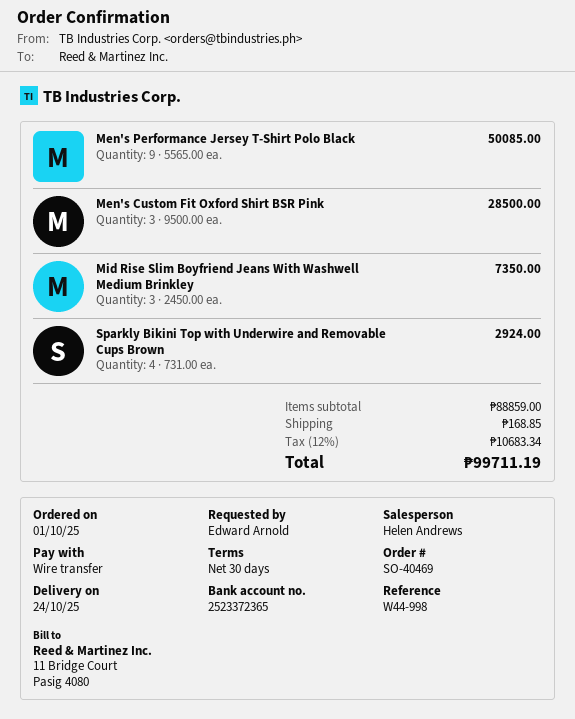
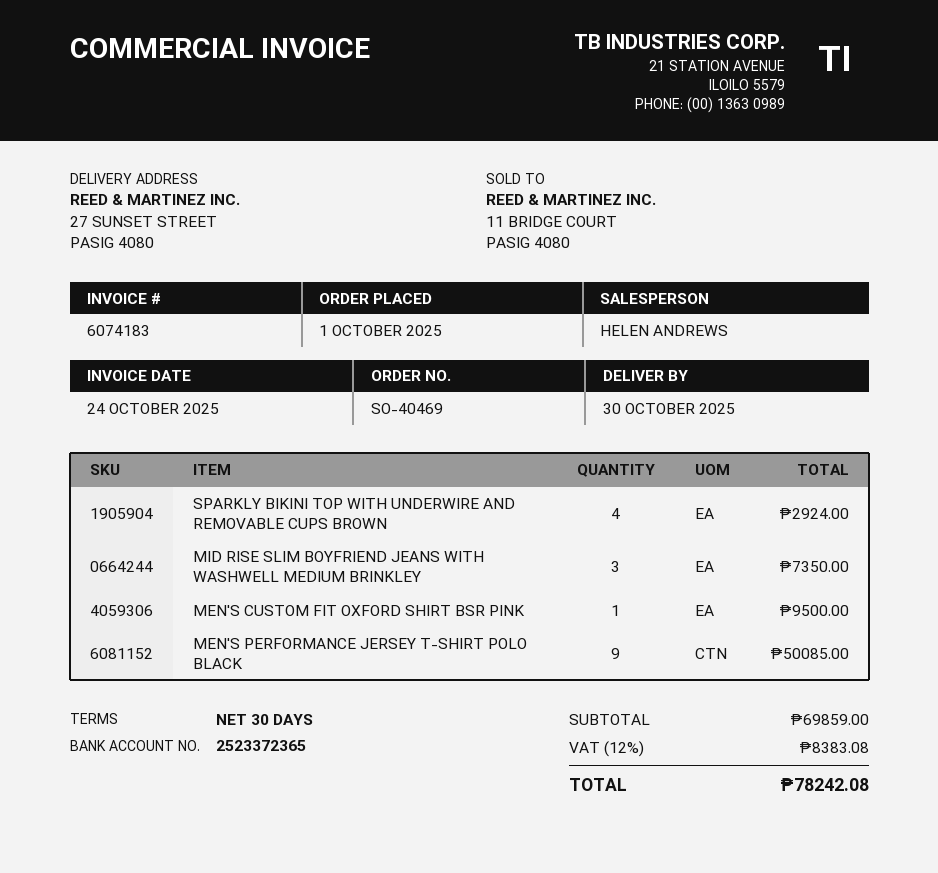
delivery date: 2025-10-24 -> 2025-10-30
Men's Custom Fit Oxford Shirt BSR Pink: 3 for 28500.00 -> 1 for 9500.00
subtotal: 88859.00 -> 69859.00
shipping: 168.85 -> none
tax: 12% = 10683.34 -> 12% = 8383.08
total: 99711.19 -> 78242.08

